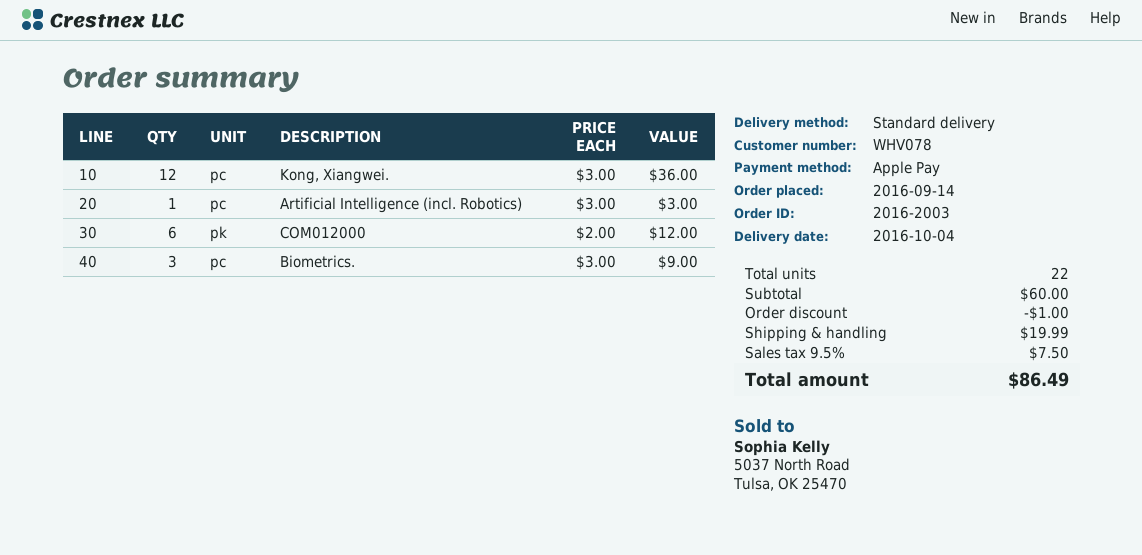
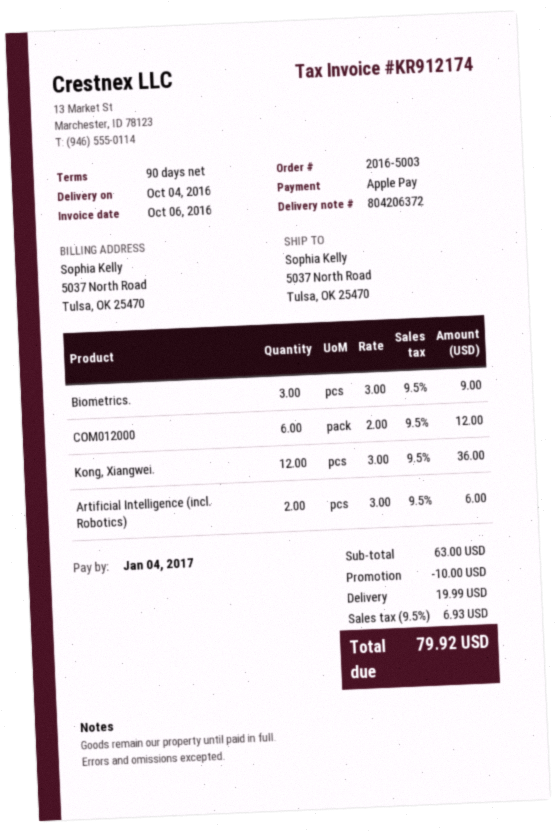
order number: 2016-2003 -> 2016-5003
Artificial Intelligence (incl. Robotics): 1 x 3.00 = 3.00 -> 2 x 3.00 = 6.00
subtotal: 60.00 -> 63.00
discount: 1.00 -> 10.00
tax: 9.5% = 7.50 -> 9.5% = 6.93
total: 86.49 -> 79.92

